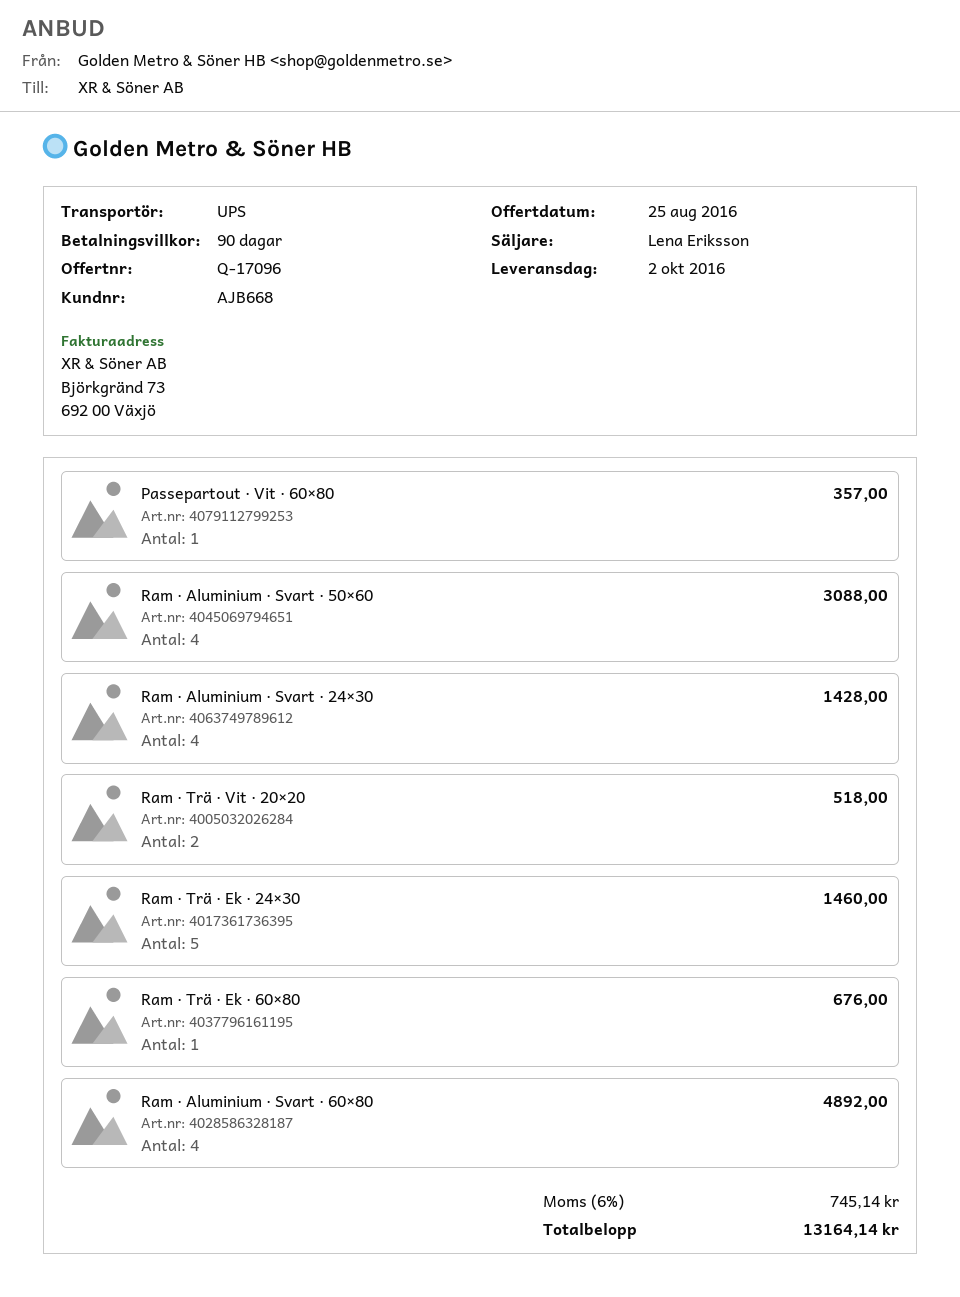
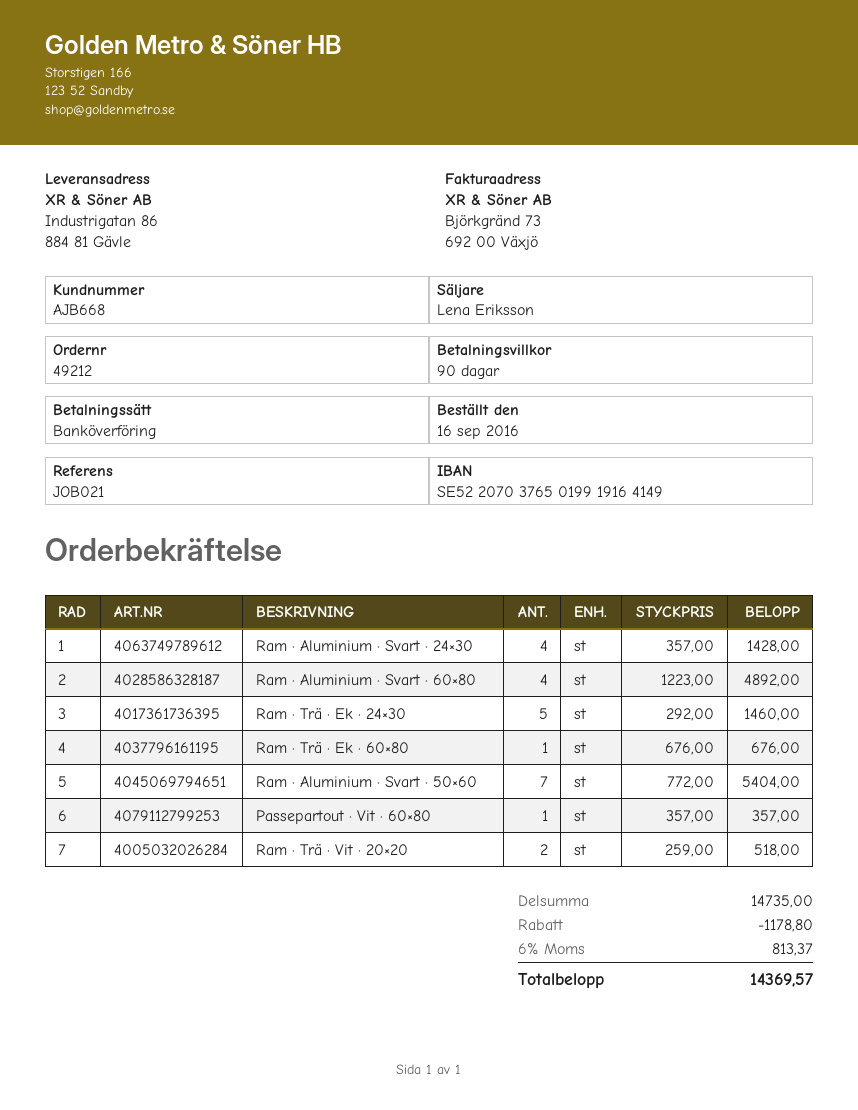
Ram · Aluminium · Svart · 50×60: 4 for 3088.00 -> 7 for 5404.00
discount: none -> 1178.80
tax: 6% = 745.14 -> 6% = 813.37
total: 13164.14 -> 14369.57

